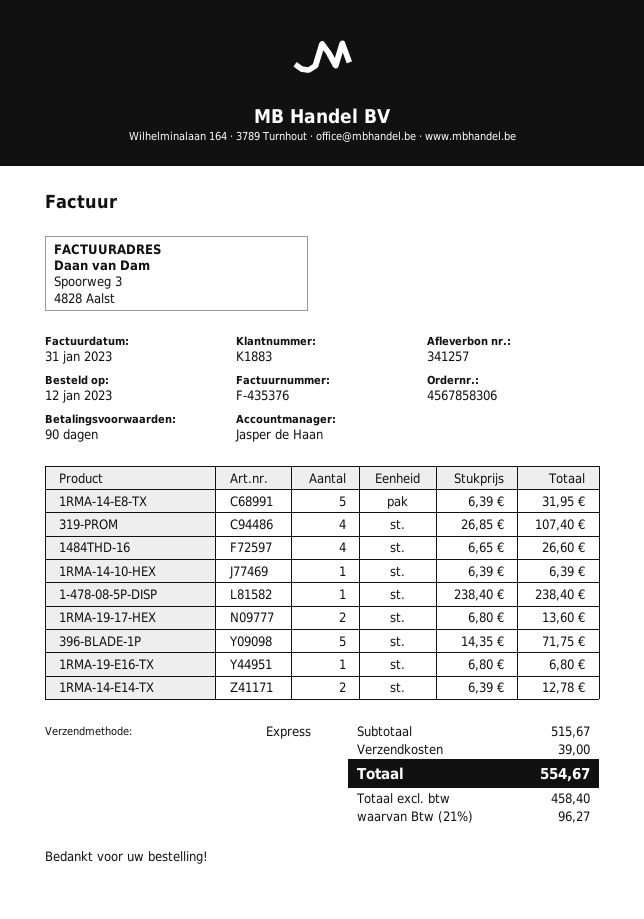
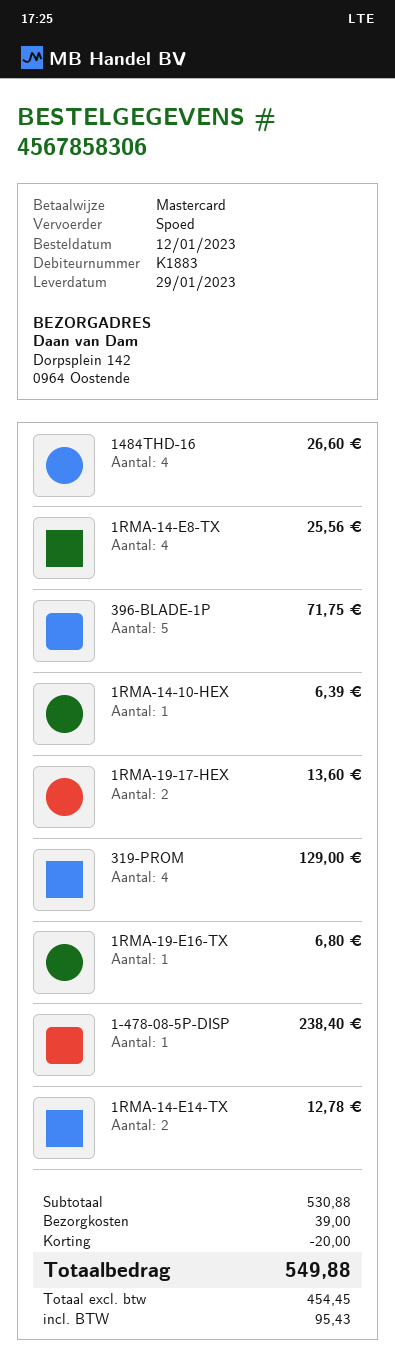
1RMA-14-E8-TX: 5 for 31.95 -> 4 for 25.56
319-PROM: 4 for 107.40 -> 4 for 129.00
subtotal: 515.67 -> 530.88
discount: none -> 20.00
net: 458.40 -> 454.45
tax: 96.27 -> 95.43
total: 554.67 -> 549.88

